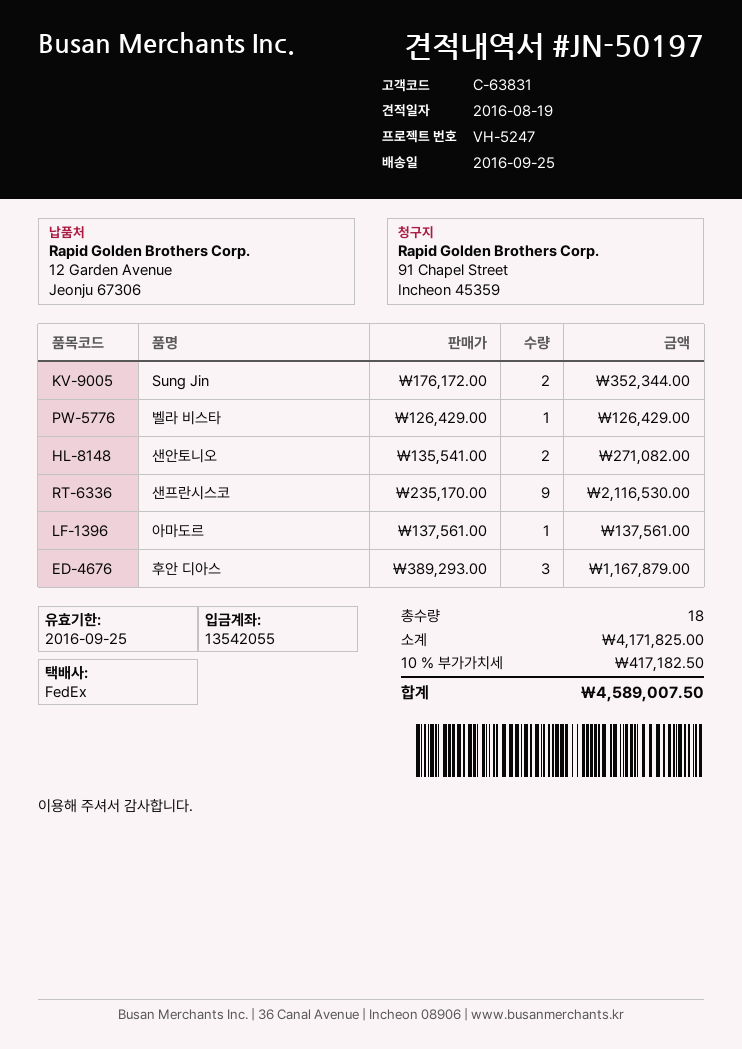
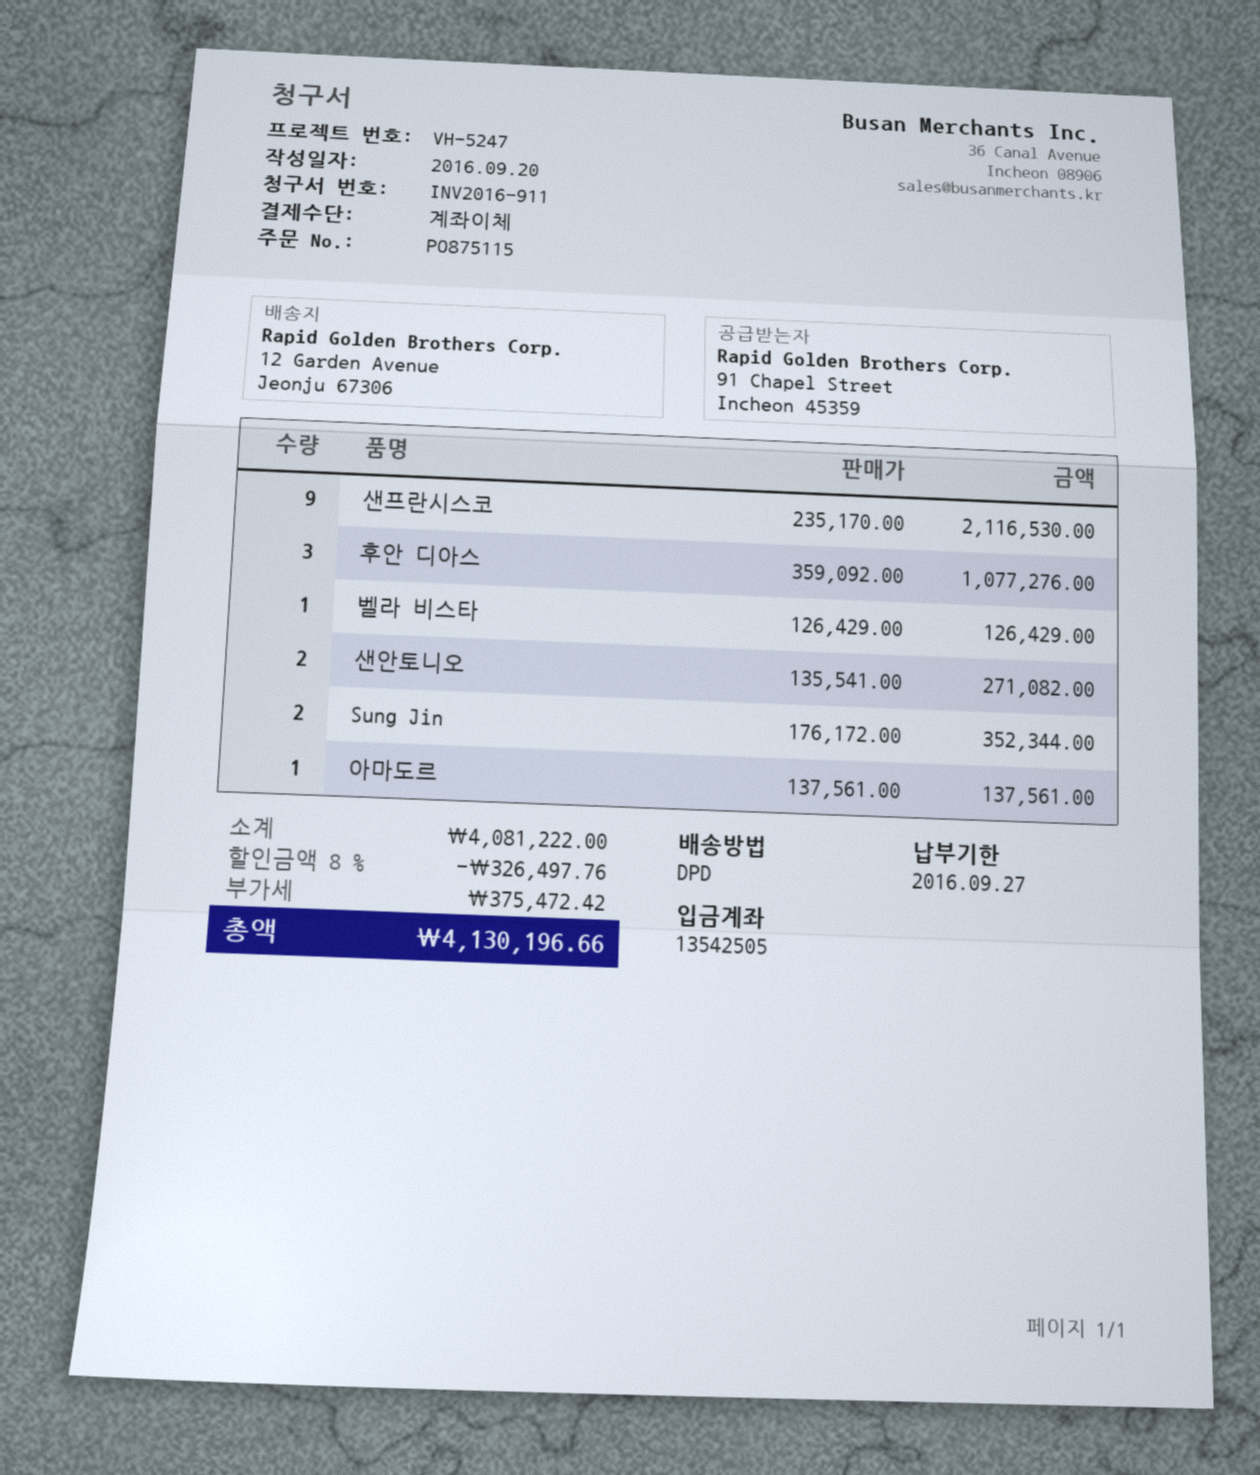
bank account: 13542055 -> 13542505
shipping method: FedEx -> DPD
후안 디아스: 3 x 389293.00 = 1167879.00 -> 3 x 359092.00 = 1077276.00
subtotal: 4171825.00 -> 4081222.00
discount: none -> 8% = 326497.76
tax: 417182.50 -> 375472.42
total: 4589007.50 -> 4130196.66

